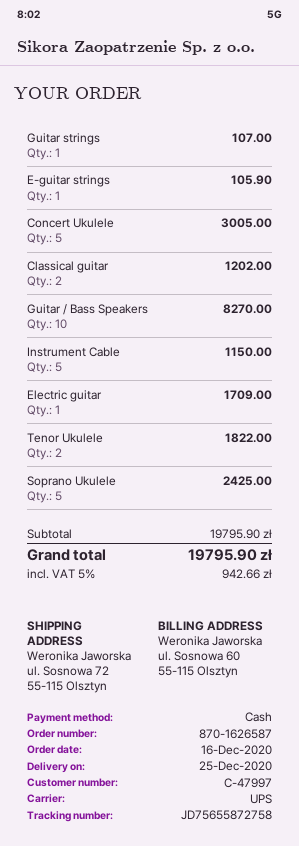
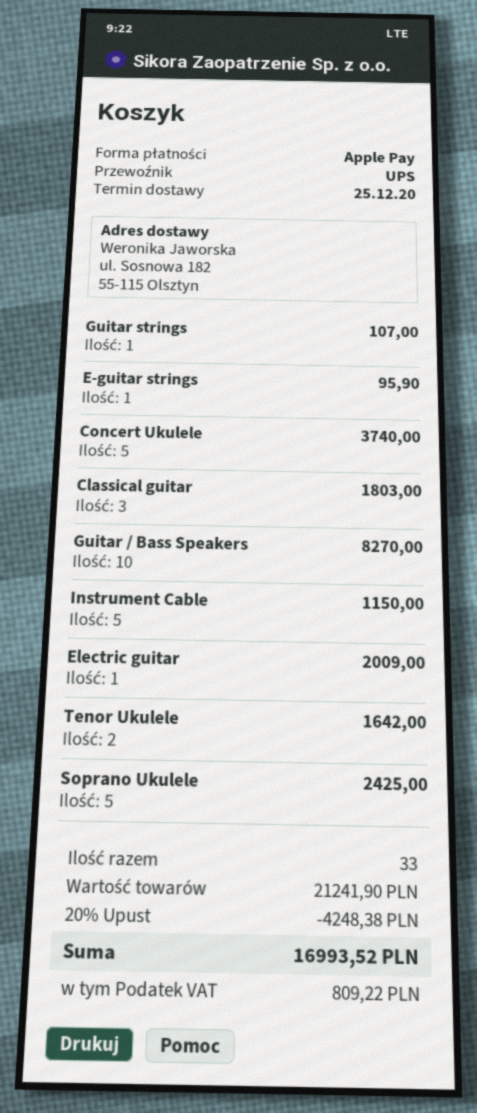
payment method: cash -> Apple Pay
ship to: ul. Sosnowa 72, 55-115 Olsztyn -> ul. Sosnowa 182, 55-115 Olsztyn
E-guitar strings: 1 for 105.90 -> 1 for 95.90
Concert Ukulele: 5 for 3005.00 -> 5 for 3740.00
Classical guitar: 2 for 1202.00 -> 3 for 1803.00
Electric guitar: 1 for 1709.00 -> 1 for 2009.00
Tenor Ukulele: 2 for 1822.00 -> 2 for 1642.00
subtotal: 19795.90 -> 21241.90
discount: none -> 20% = 4248.38
tax: 942.66 -> 809.22
total: 19795.90 -> 16993.52

